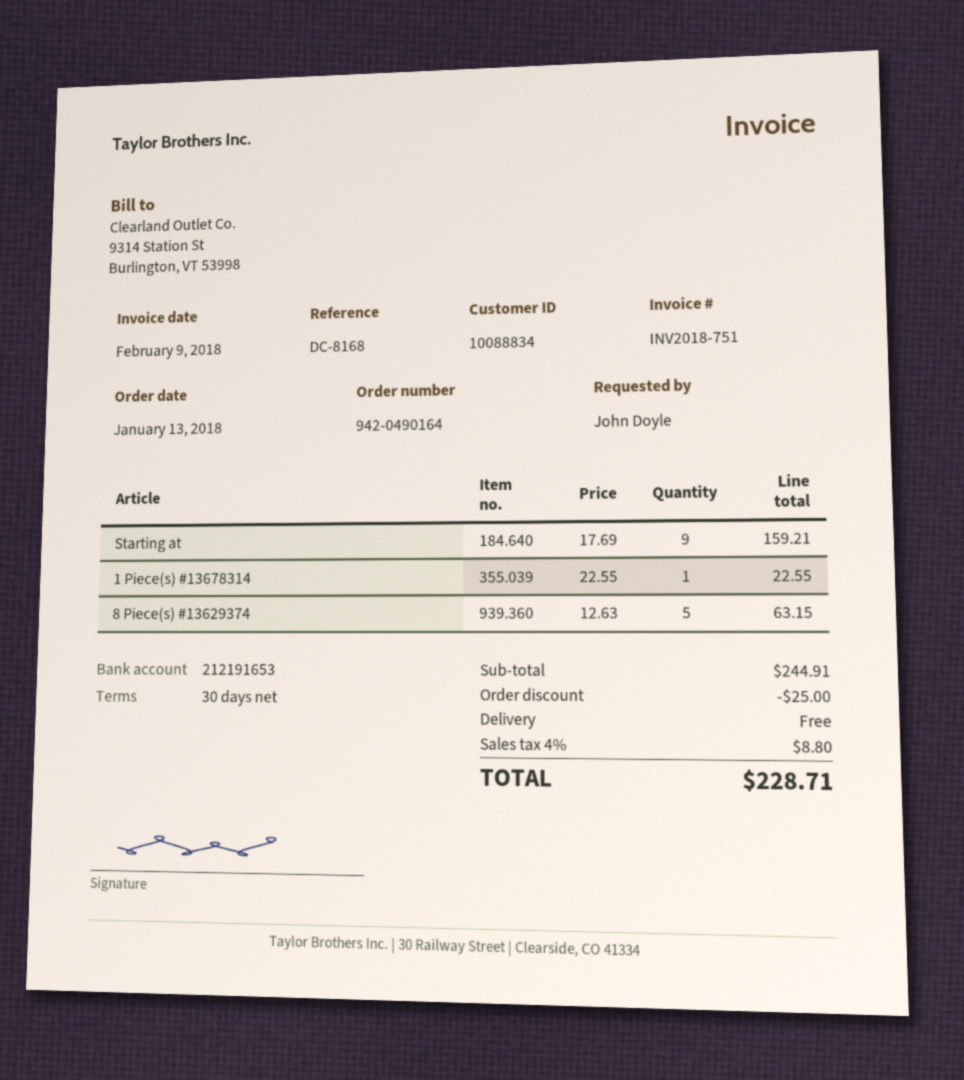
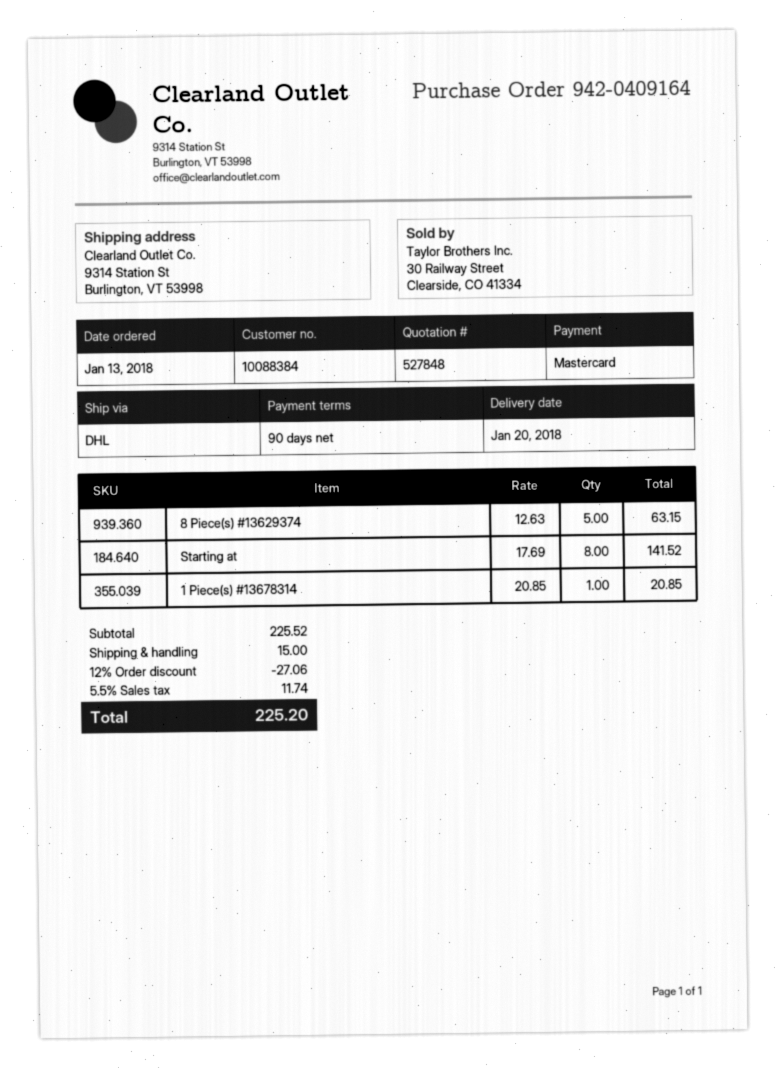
order number: 942-0490164 -> 942-0409164
payment terms: 30 days -> 90 days
customer number: 10088834 -> 10088384
Starting at: 9 x 17.69 = 159.21 -> 8 x 17.69 = 141.52
1 Piece(s) #13678314: 1 x 22.55 = 22.55 -> 1 x 20.85 = 20.85
subtotal: 244.91 -> 225.52
discount: 25.00 -> 27.06
shipping: 0.00 -> 15.00
tax: 4% = 8.80 -> 5.5% = 11.74
total: 228.71 -> 225.20

